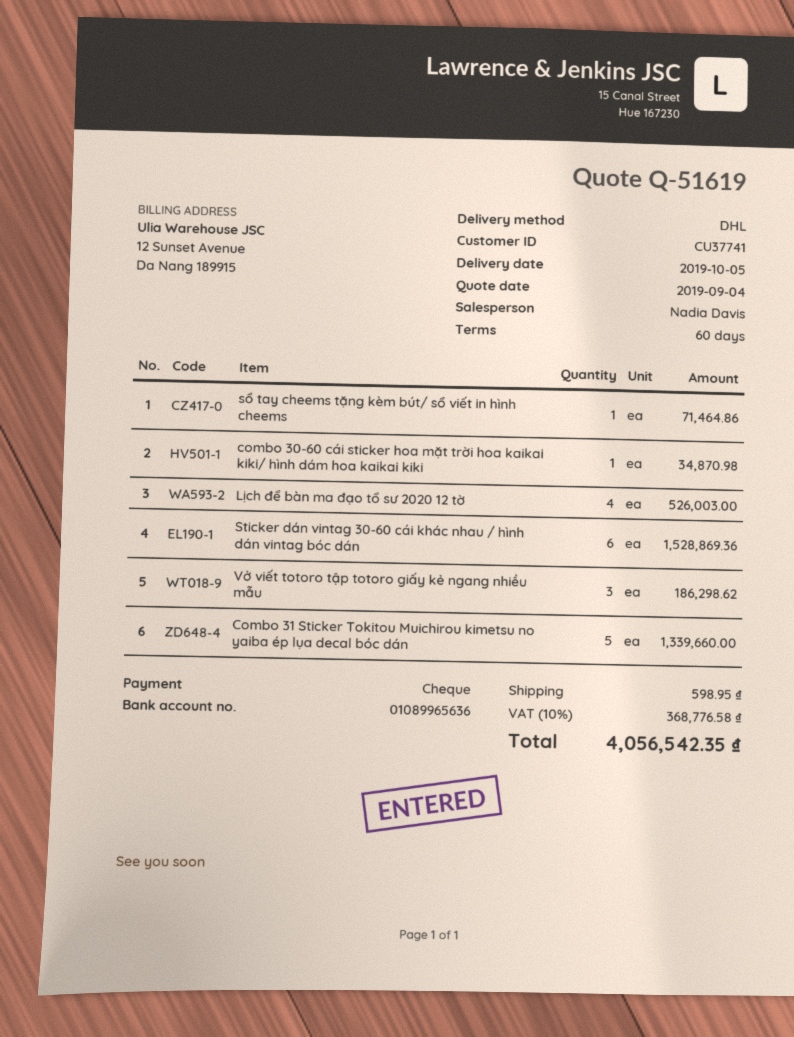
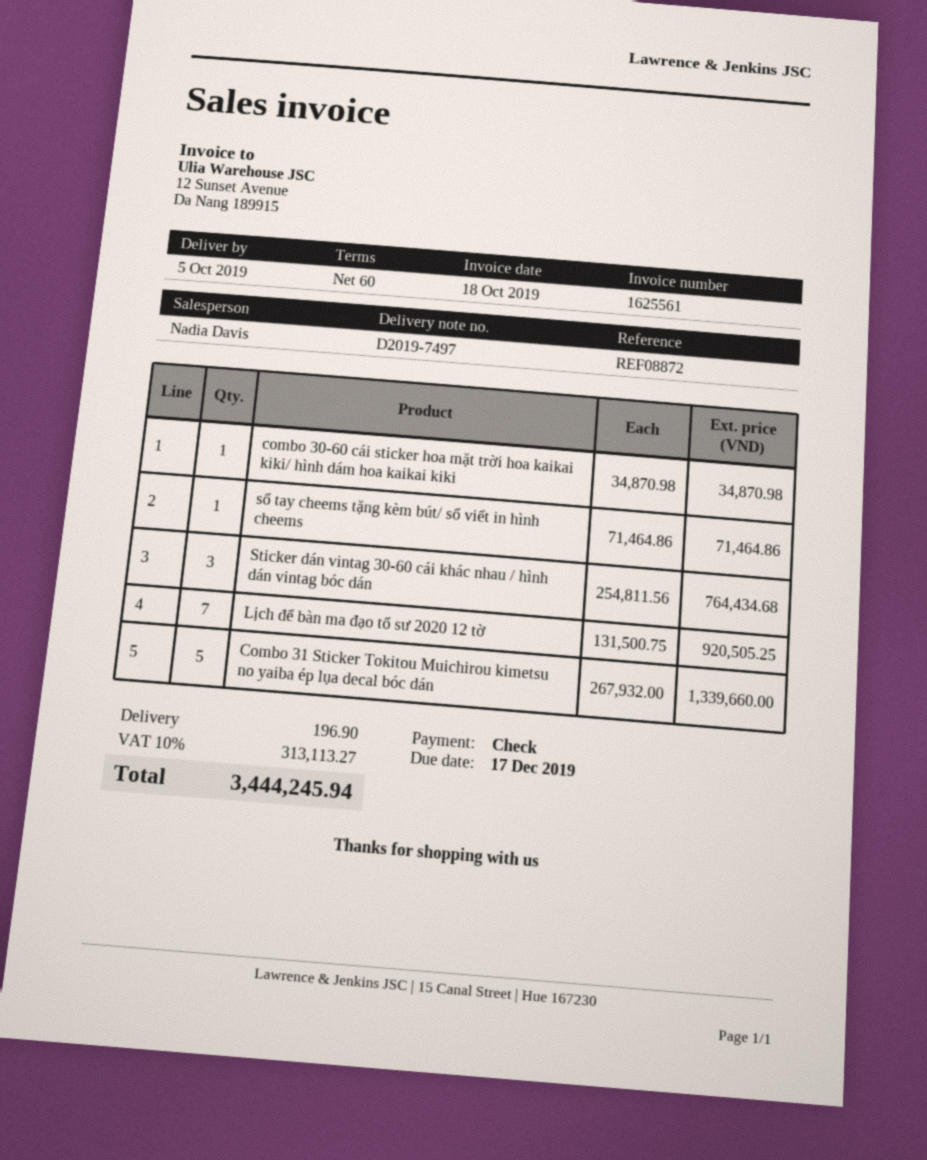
Lịch để bàn ma đạo tổ sư 2020 12 tờ: 4 for 526003.00 -> 7 for 920505.25
Sticker dán vintag 30-60 cái khác nhau / hình dán vintag bóc dán: 6 for 1528869.36 -> 3 for 764434.68
Vở viết totoro tập totoro giấy kẻ ngang nhiều mẫu: 3 for 186298.62 -> none
shipping: 598.95 -> 196.90
tax: 10% = 368776.58 -> 10% = 313113.27
total: 4056542.35 -> 3444245.94

